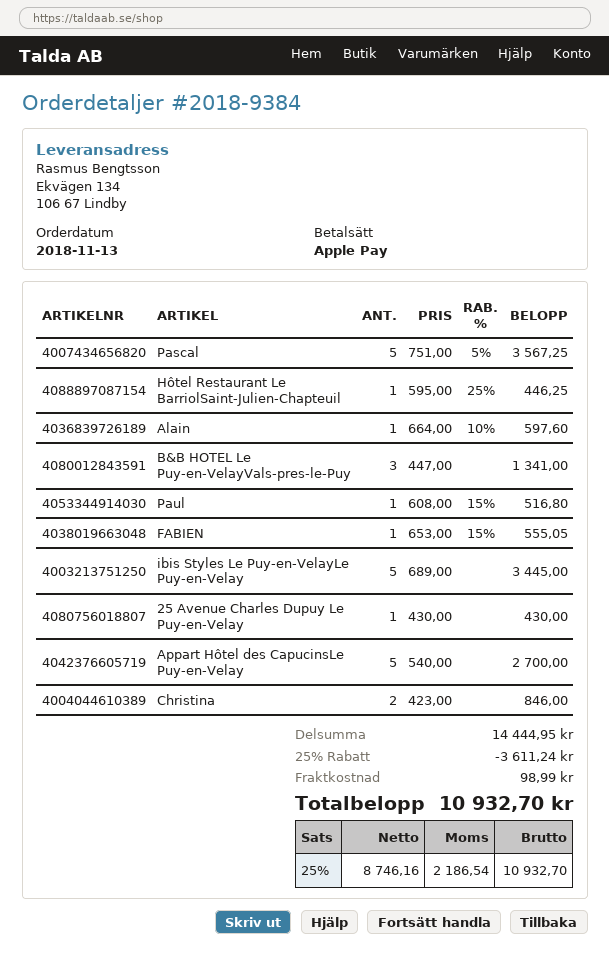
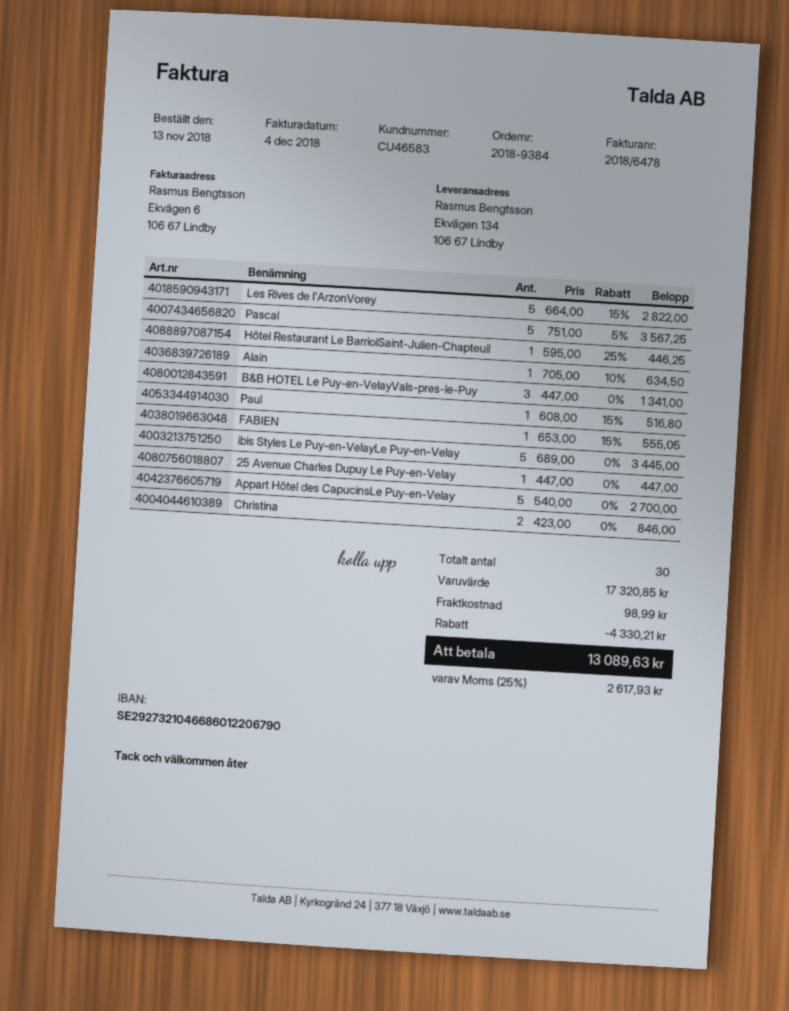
Alain: 1 x 664.00 - 10% = 597.60 -> 1 x 705.00 - 10% = 634.50
25 Avenue Charles Dupuy Le Puy-en-Velay: 1 x 430.00 = 430.00 -> 1 x 447.00 = 447.00
Les Rives de l'ArzonVorey: none -> 5 x 664.00 - 15% = 2822.00
subtotal: 14444.95 -> 17320.85
discount: 3611.24 -> 4330.21
tax: 25% = 2186.54 -> 25% = 2617.93
total: 10932.70 -> 13089.63

